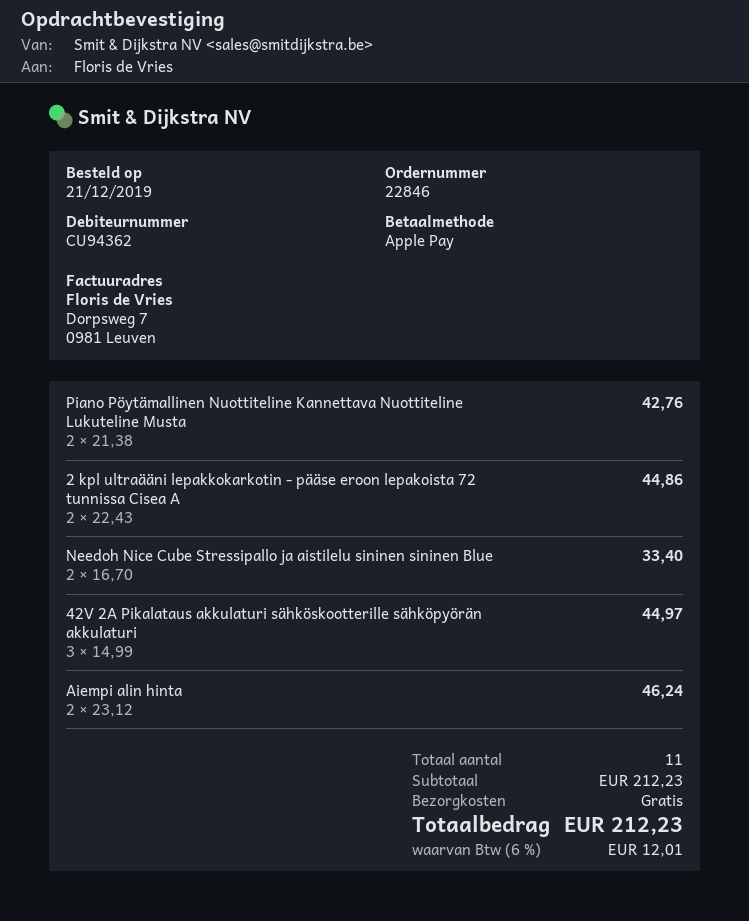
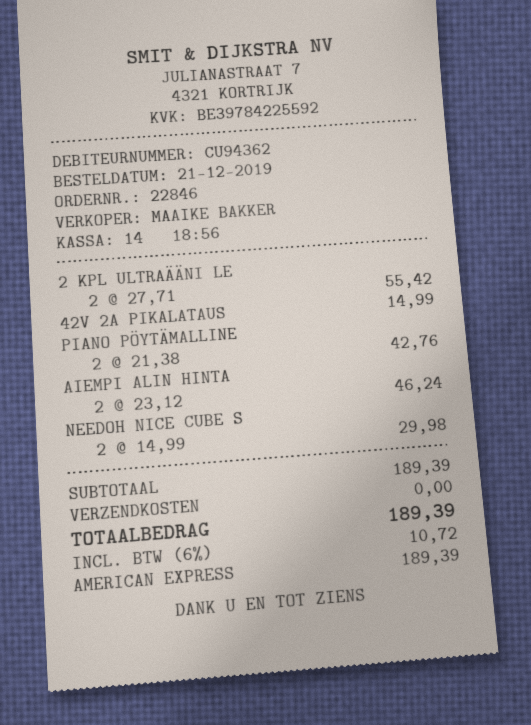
payment method: Apple Pay -> American Express
2 kpl ultraääni lepakkokarkotin - pääse eroon lepakoista 72 tunnissa Cisea A: 2 x 22.43 = 44.86 -> 2 x 27.71 = 55.42
Needoh Nice Cube Stressipallo ja aistilelu sininen sininen Blue: 2 x 16.70 = 33.40 -> 2 x 14.99 = 29.98
42V 2A Pikalataus akkulaturi sähköskootterille sähköpyörän akkulaturi: 3 x 14.99 = 44.97 -> 1 x 14.99 = 14.99
subtotal: 212.23 -> 189.39
tax: 6% = 12.01 -> 6% = 10.72
total: 212.23 -> 189.39

